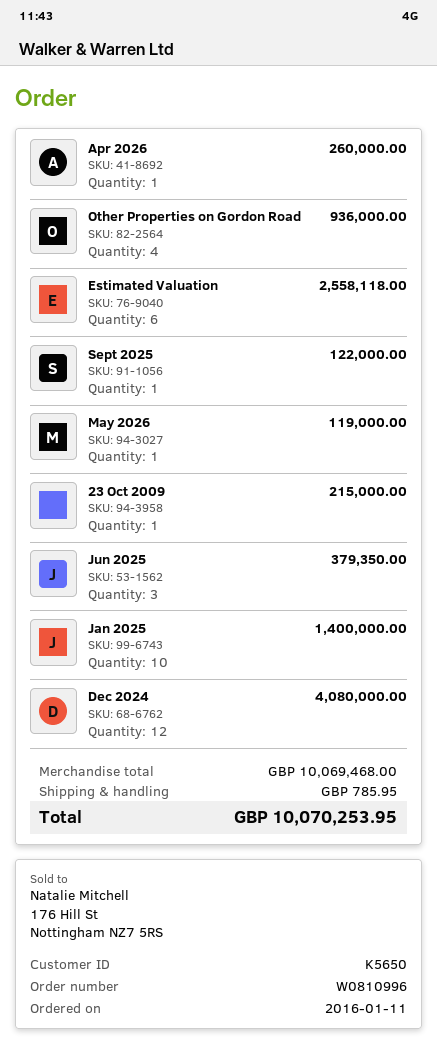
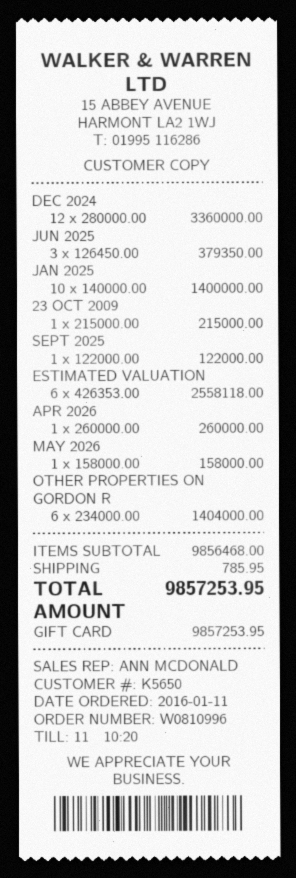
Other Properties on Gordon Road: 4 for 936000.00 -> 6 for 1404000.00
May 2026: 1 for 119000.00 -> 1 for 158000.00
Dec 2024: 12 for 4080000.00 -> 12 for 3360000.00
subtotal: 10069468.00 -> 9856468.00
total: 10070253.95 -> 9857253.95

